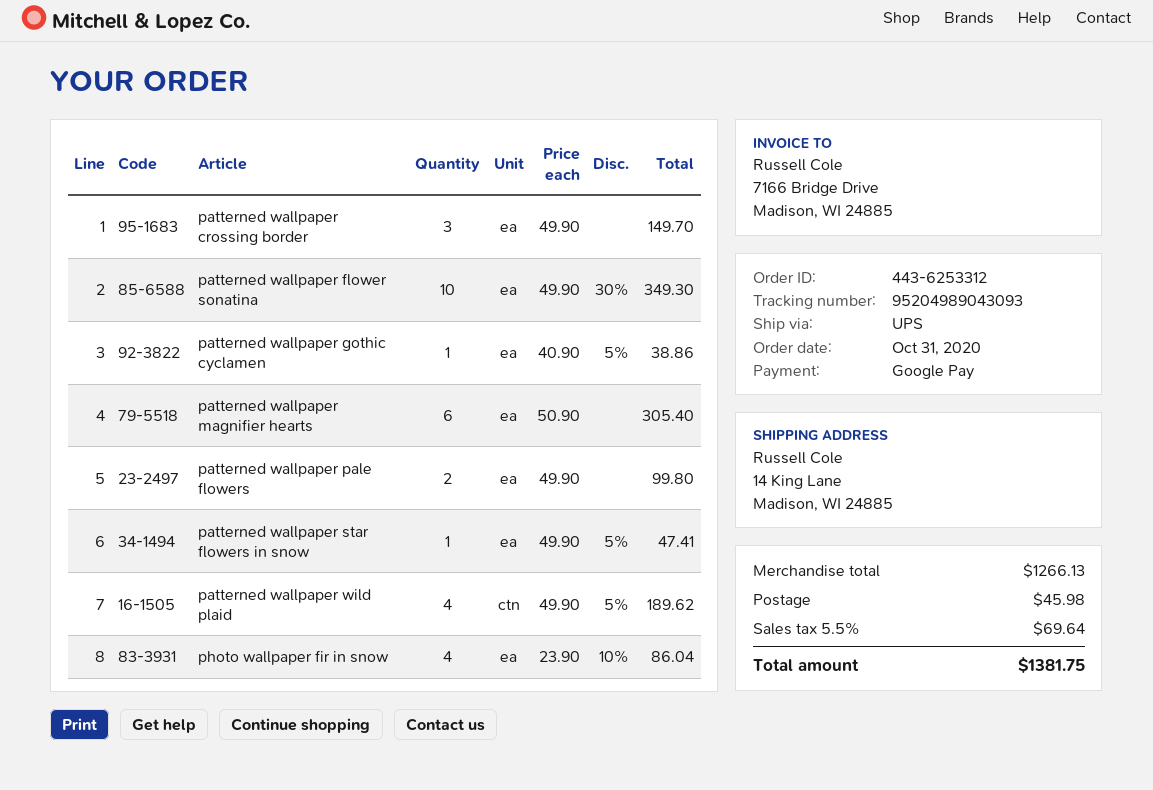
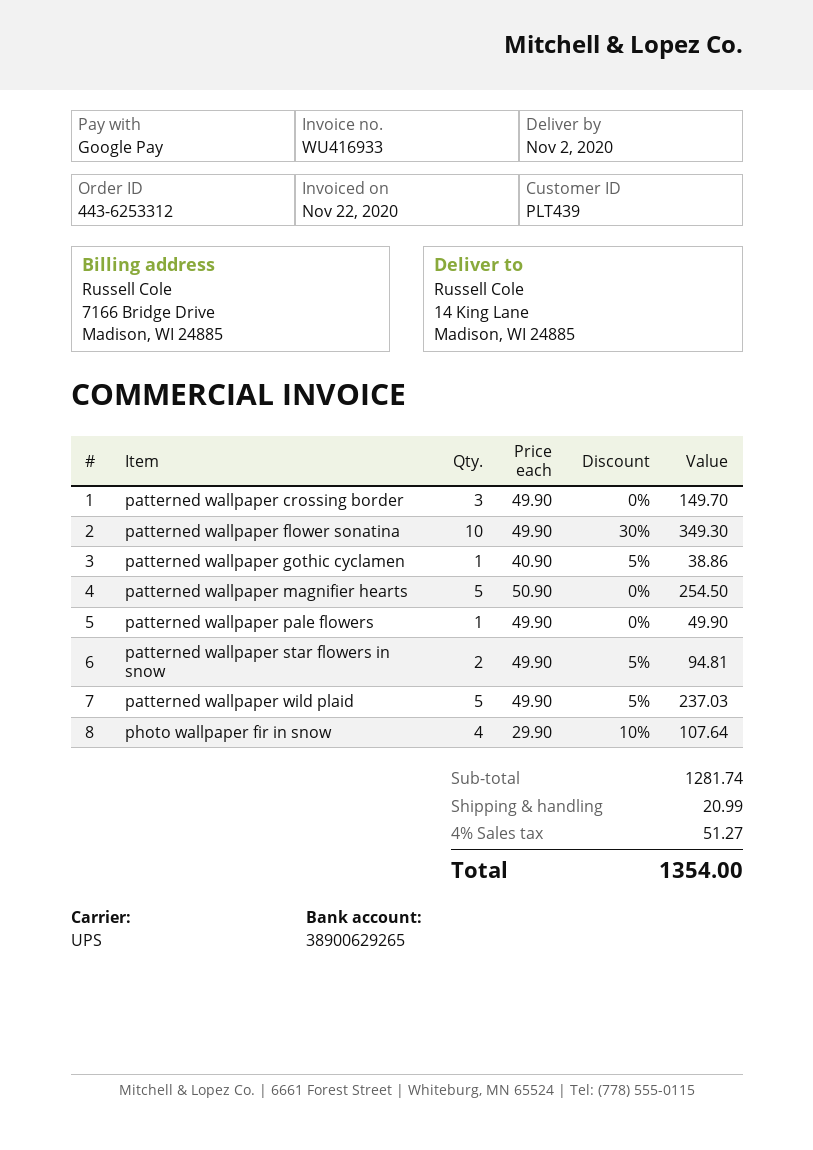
patterned wallpaper magnifier hearts: 6 x 50.90 = 305.40 -> 5 x 50.90 = 254.50
patterned wallpaper pale flowers: 2 x 49.90 = 99.80 -> 1 x 49.90 = 49.90
patterned wallpaper star flowers in snow: 1 x 49.90 - 5% = 47.41 -> 2 x 49.90 - 5% = 94.81
patterned wallpaper wild plaid: 4 x 49.90 - 5% = 189.62 -> 5 x 49.90 - 5% = 237.03
photo wallpaper fir in snow: 4 x 23.90 - 10% = 86.04 -> 4 x 29.90 - 10% = 107.64
subtotal: 1266.13 -> 1281.74
shipping: 45.98 -> 20.99
tax: 5.5% = 69.64 -> 4% = 51.27
total: 1381.75 -> 1354.00

